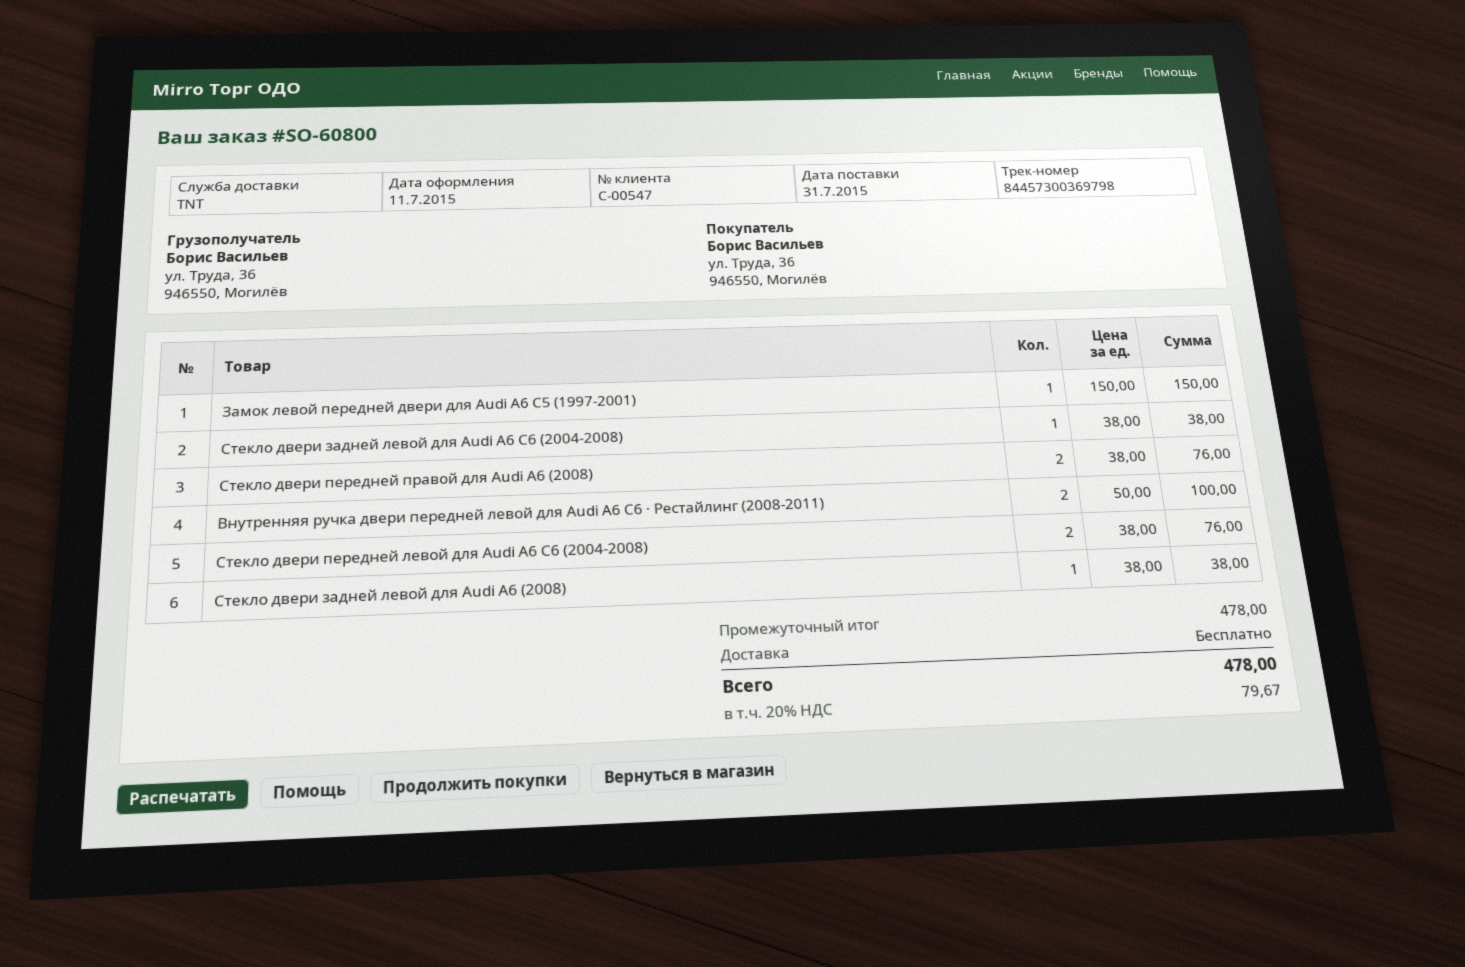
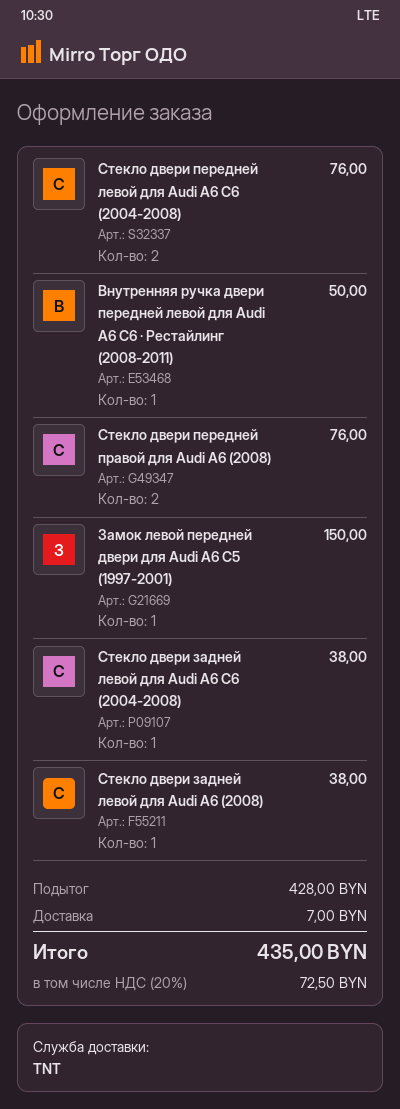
Внутренняя ручка двери передней левой для Audi A6 C6 · Рестайлинг (2008-2011): 2 for 100.00 -> 1 for 50.00
subtotal: 478.00 -> 428.00
shipping: 0.00 -> 7.00
tax: 20% = 79.67 -> 20% = 72.50
total: 478.00 -> 435.00

